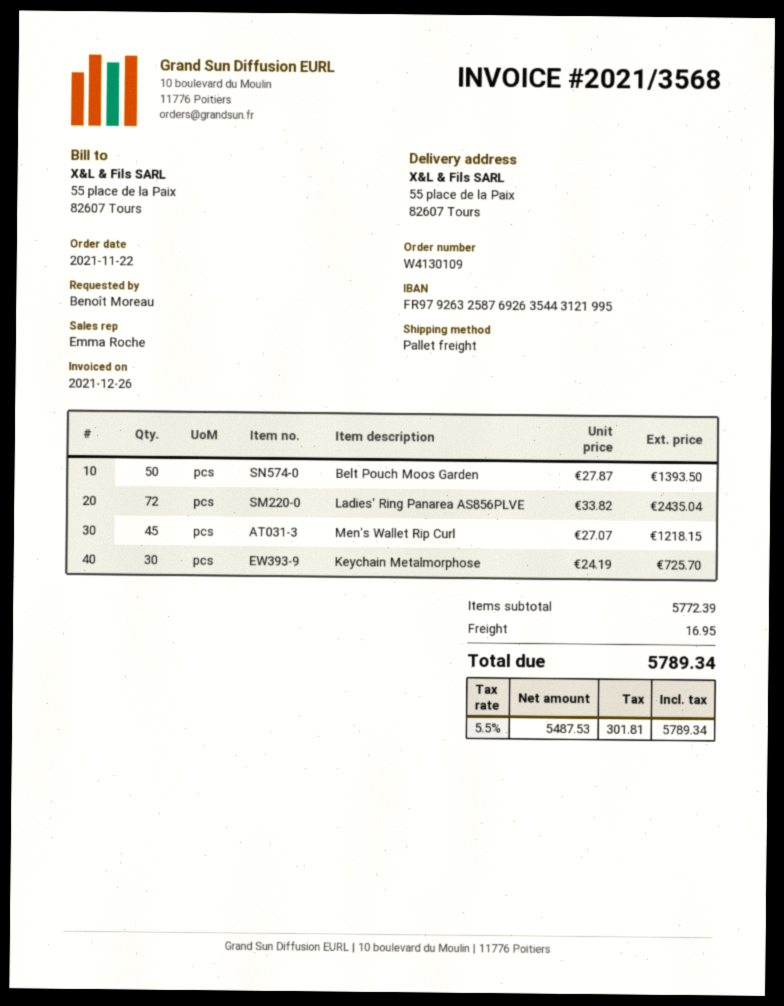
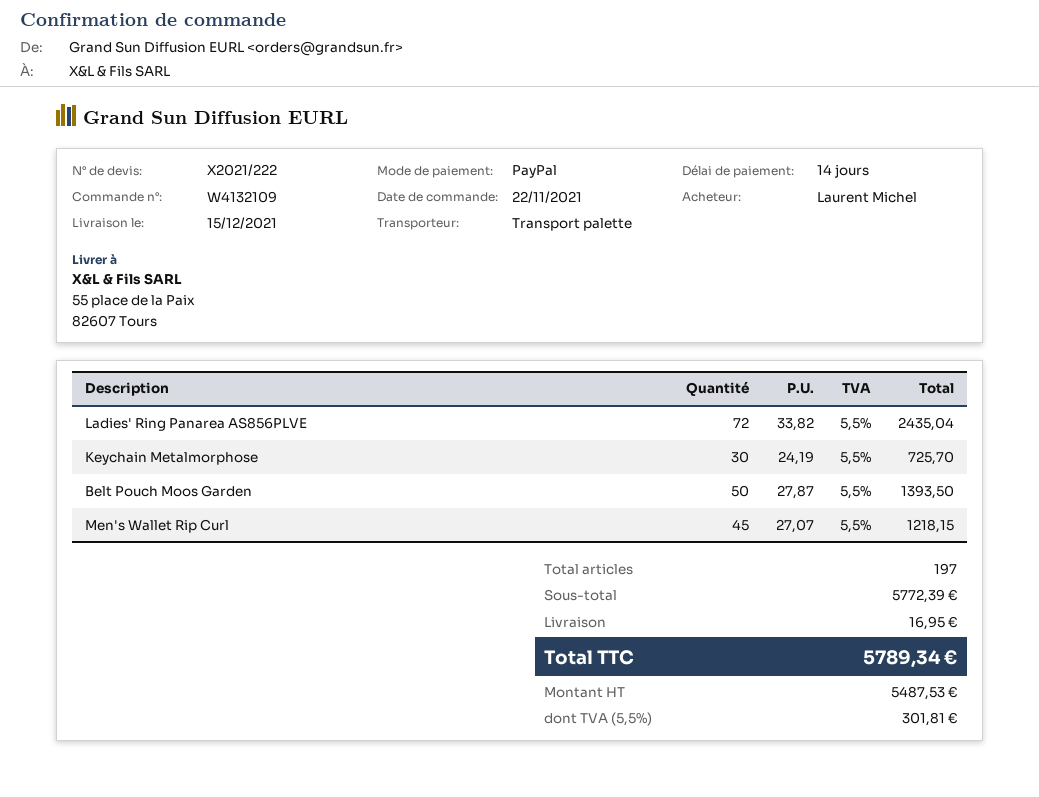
order number: W4130109 -> W4132109
ordered by: Benoît Moreau -> Laurent Michel

